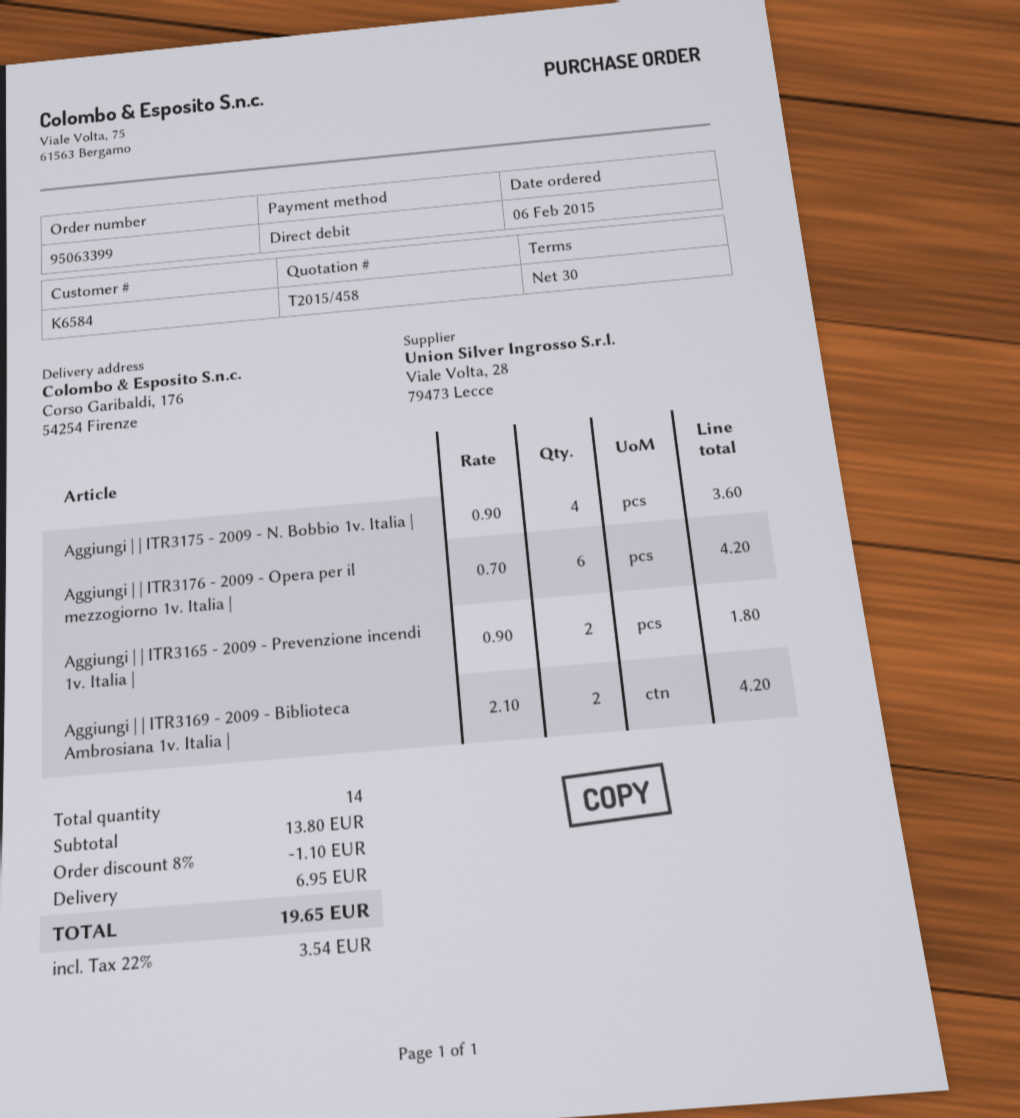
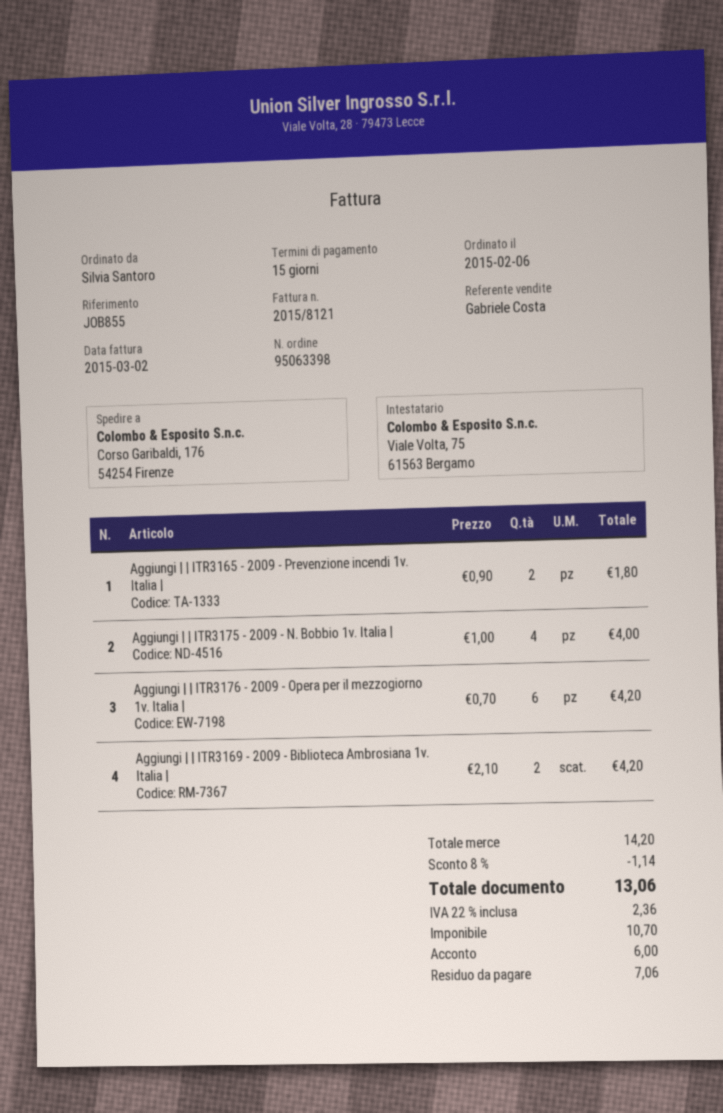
order number: 95063399 -> 95063398
payment terms: 30 days -> 15 days
Aggiungi | | ITR3175 - 2009 - N. Bobbio 1v. Italia |: 4 x 0.90 = 3.60 -> 4 x 1.00 = 4.00
subtotal: 13.80 -> 14.20
discount: 8% = 1.10 -> 8% = 1.14
shipping: 6.95 -> none
tax: 22% = 3.54 -> 22% = 2.36
total: 19.65 -> 13.06

